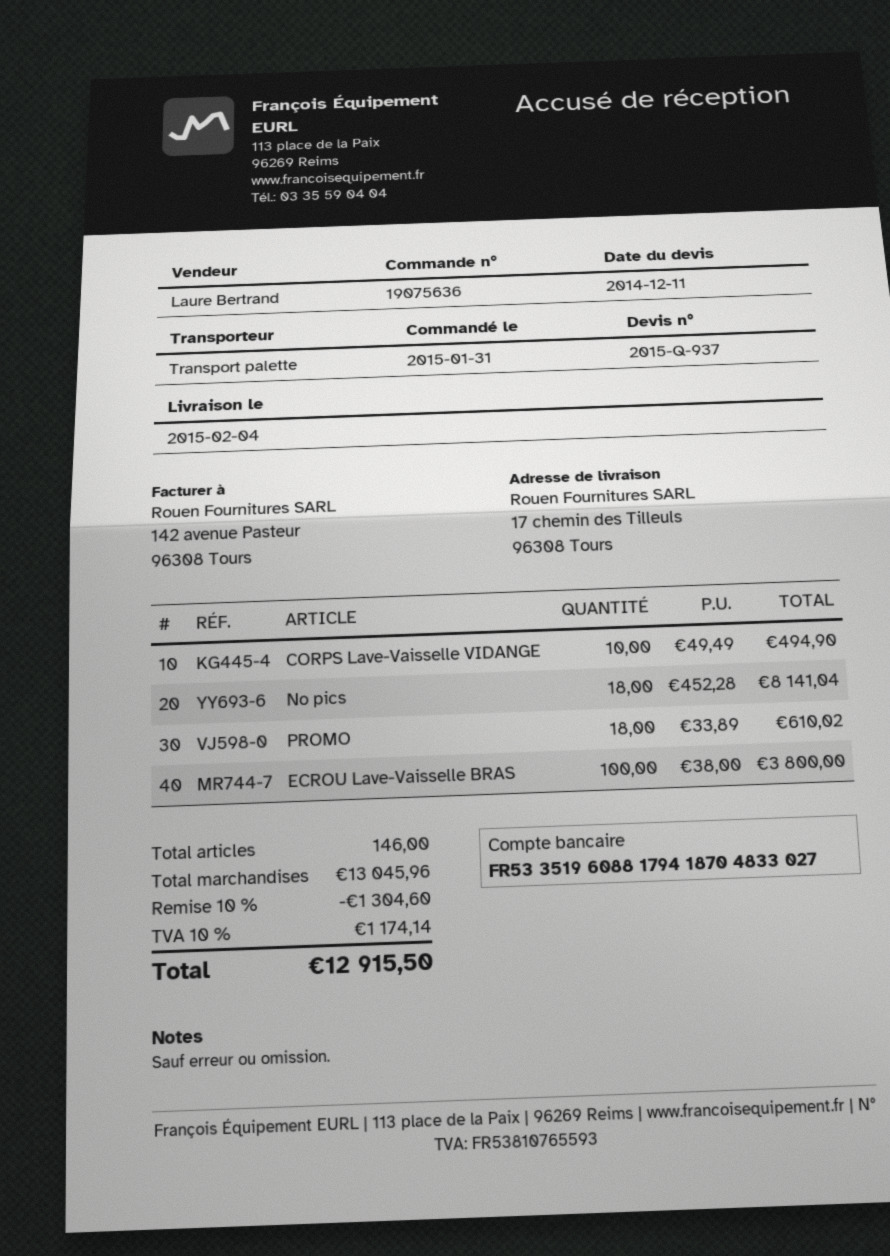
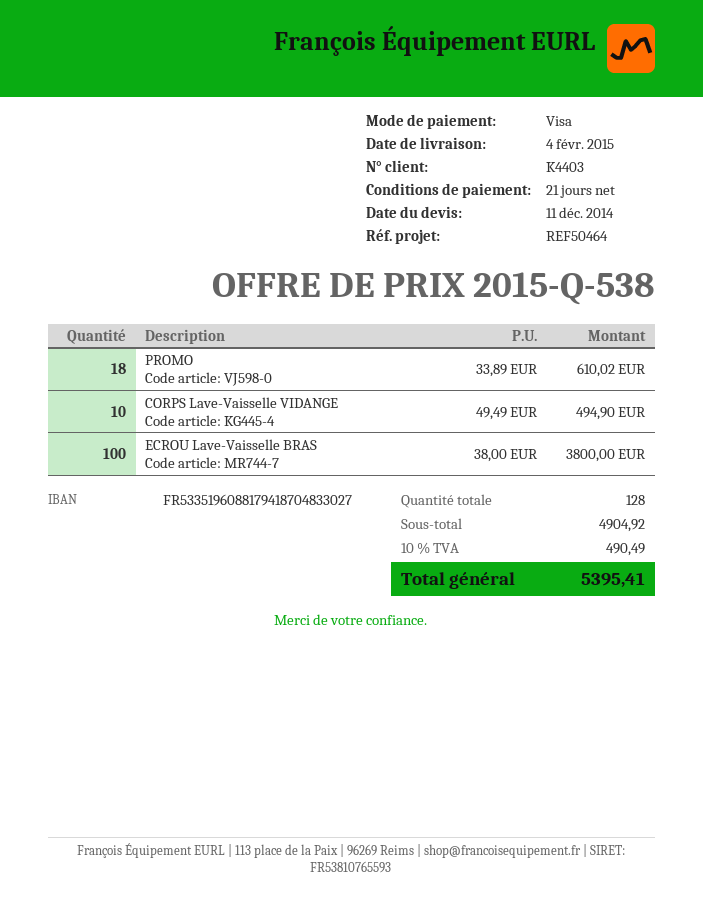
quote number: 2015-Q-937 -> 2015-Q-538
No pics: 18 x 452.28 = 8141.04 -> none
total quantity: 146 -> 128
subtotal: 13045.96 -> 4904.92
discount: 10% = 1304.60 -> none
tax: 10% = 1174.14 -> 10% = 490.49
total: 12915.50 -> 5395.41

